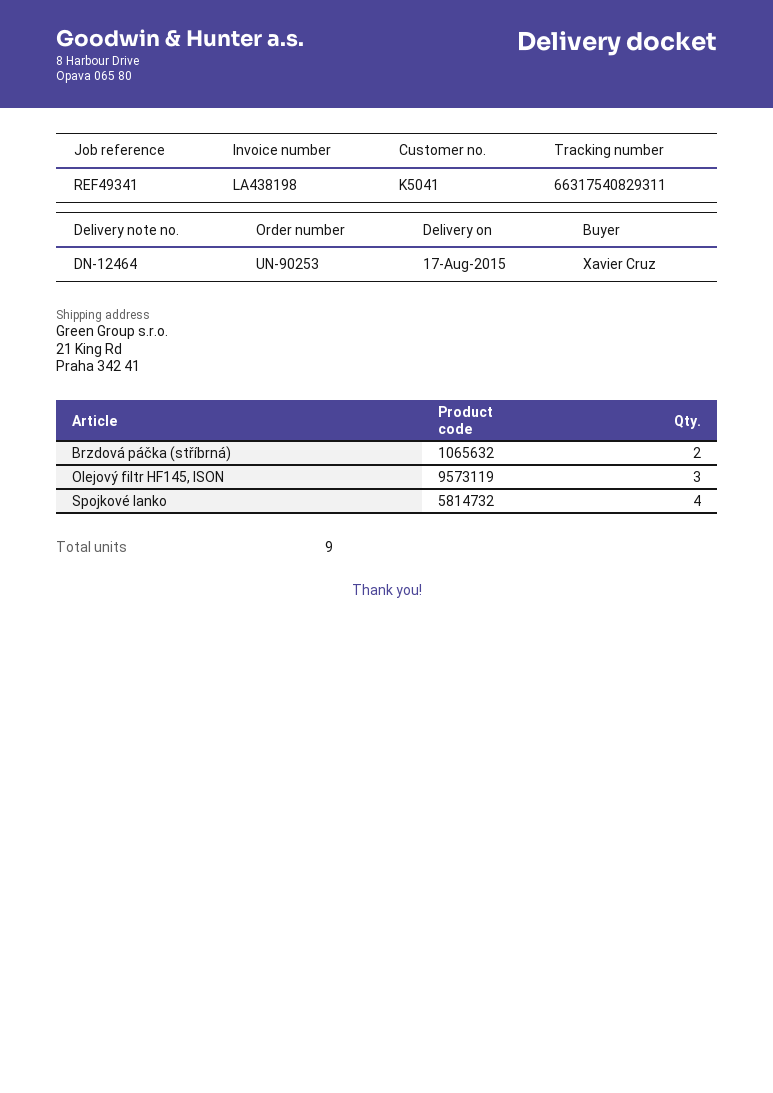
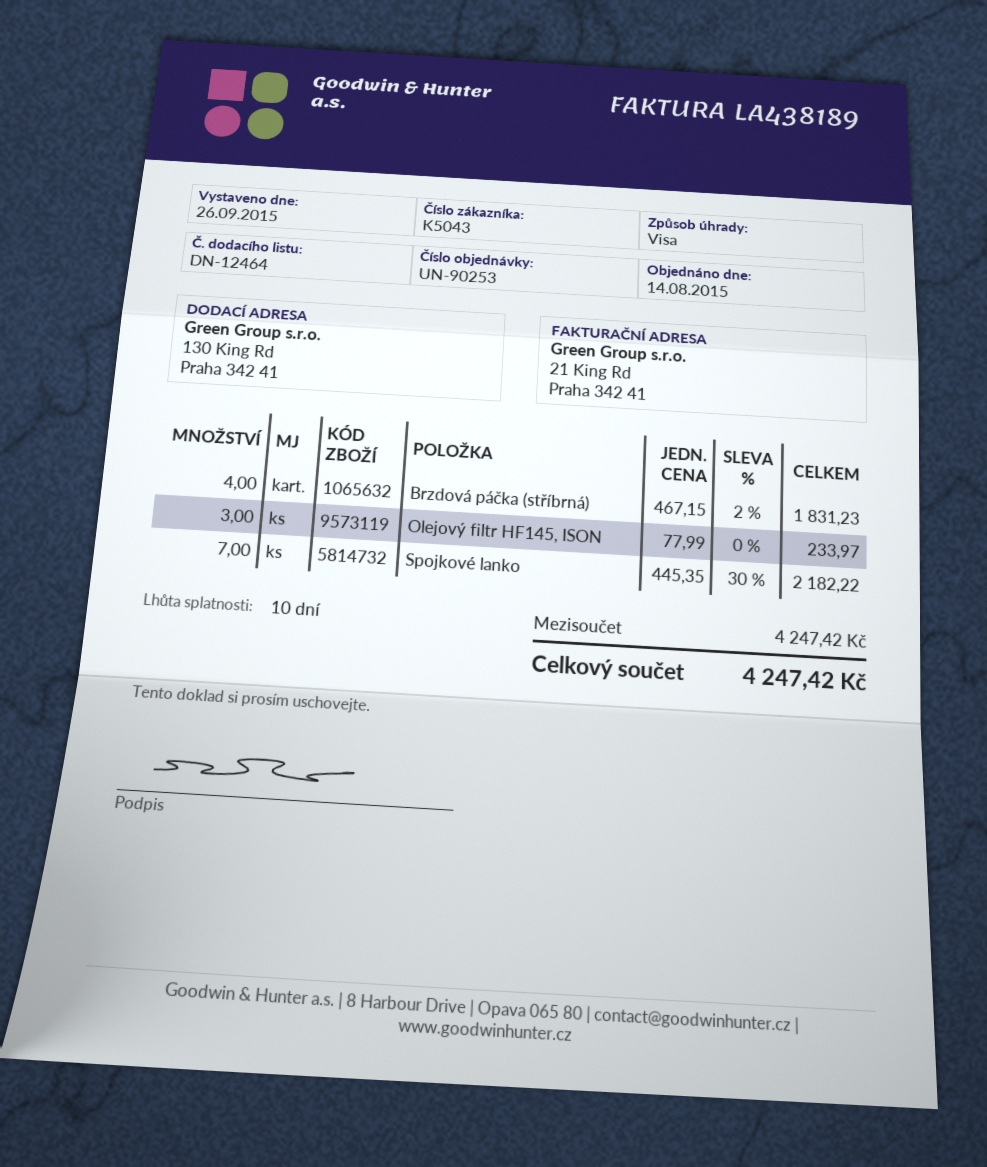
invoice number: LA438198 -> LA438189
customer number: K5041 -> K5043
ship to: 21 King Rd, Praha 342 41 -> 130 King Rd, Praha 342 41
Brzdová páčka (stříbrná): 2 -> 4
Spojkové lanko: 4 -> 7

